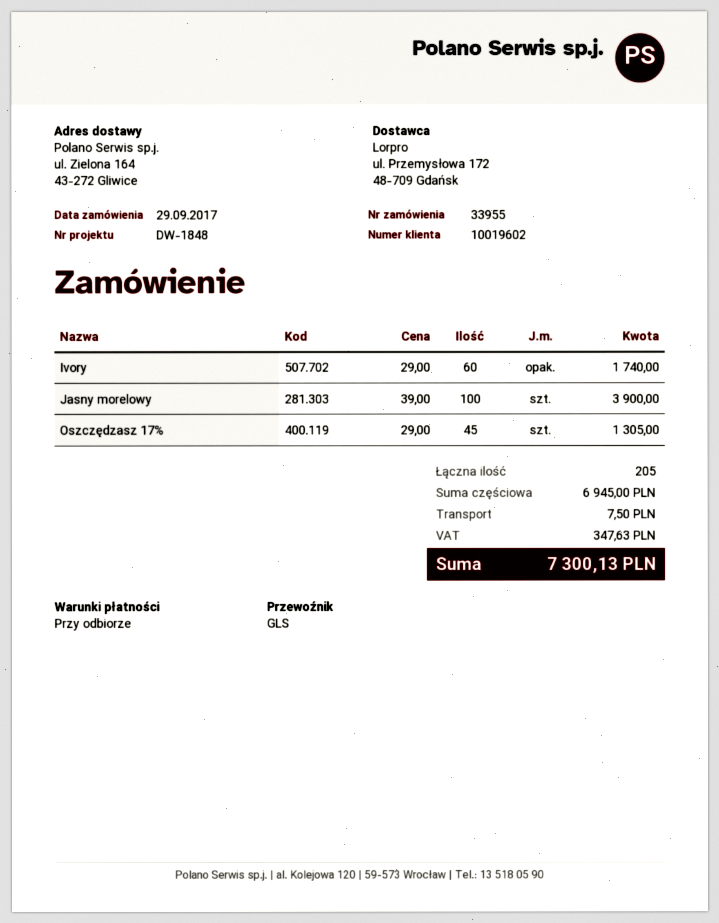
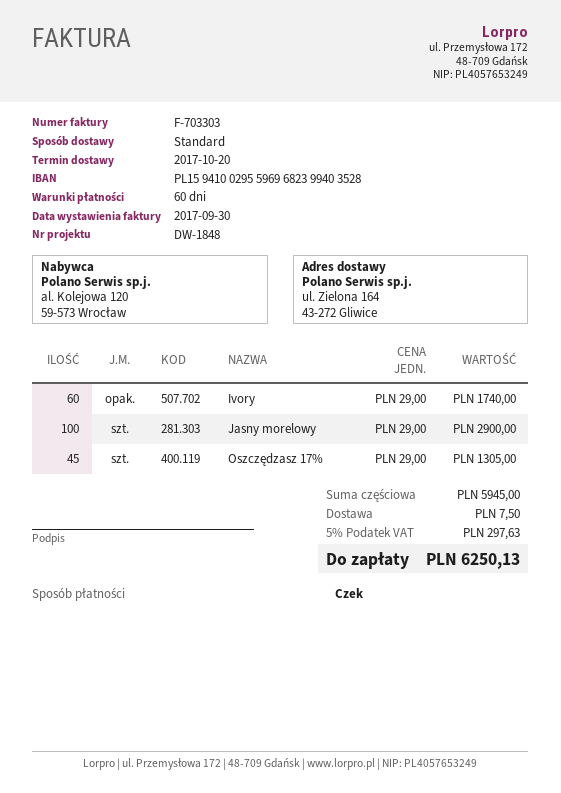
payment terms: on receipt -> 60 days
shipping method: GLS -> standard
Jasny morelowy: 100 x 39.00 = 3900.00 -> 100 x 29.00 = 2900.00
subtotal: 6945.00 -> 5945.00
tax: 347.63 -> 297.63
total: 7300.13 -> 6250.13

